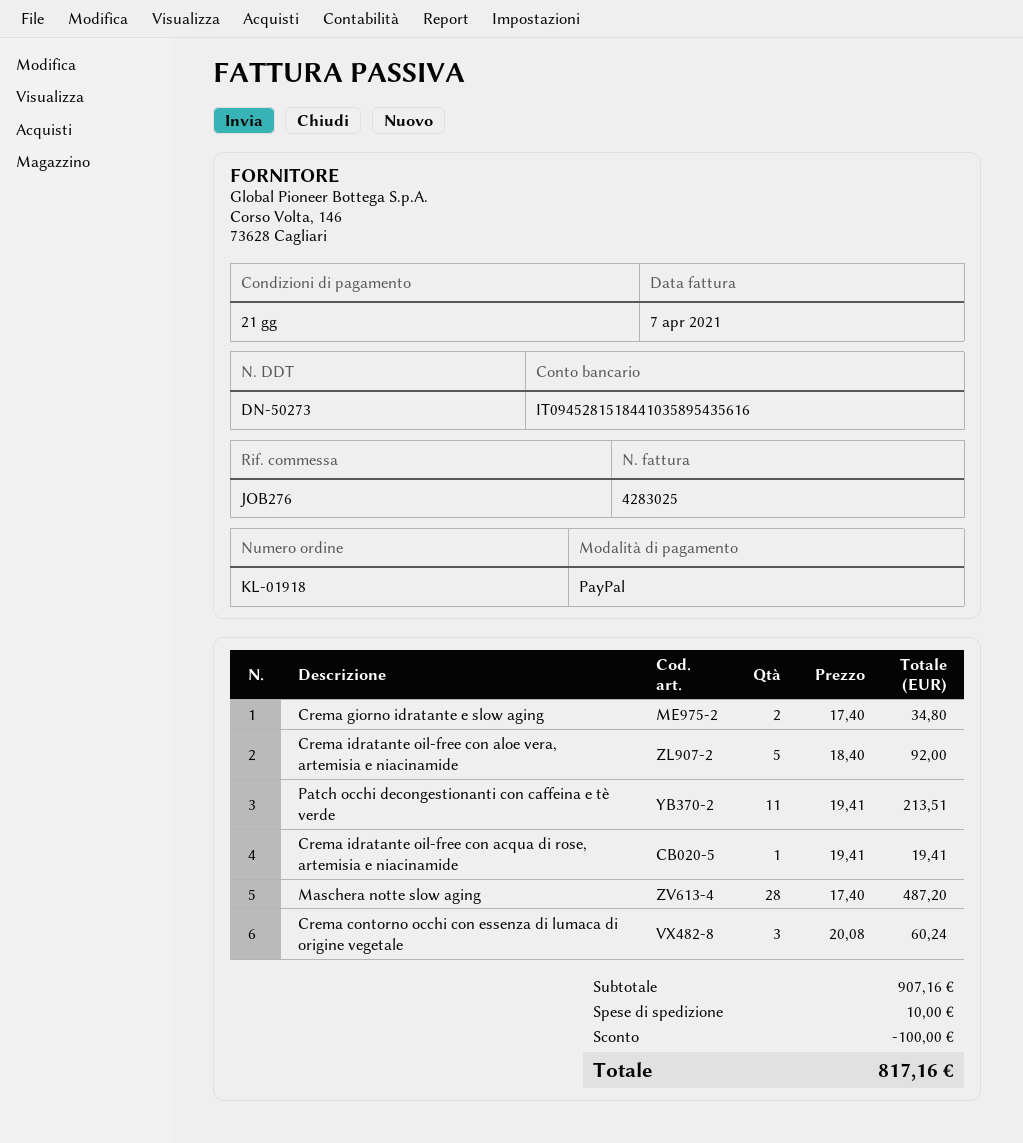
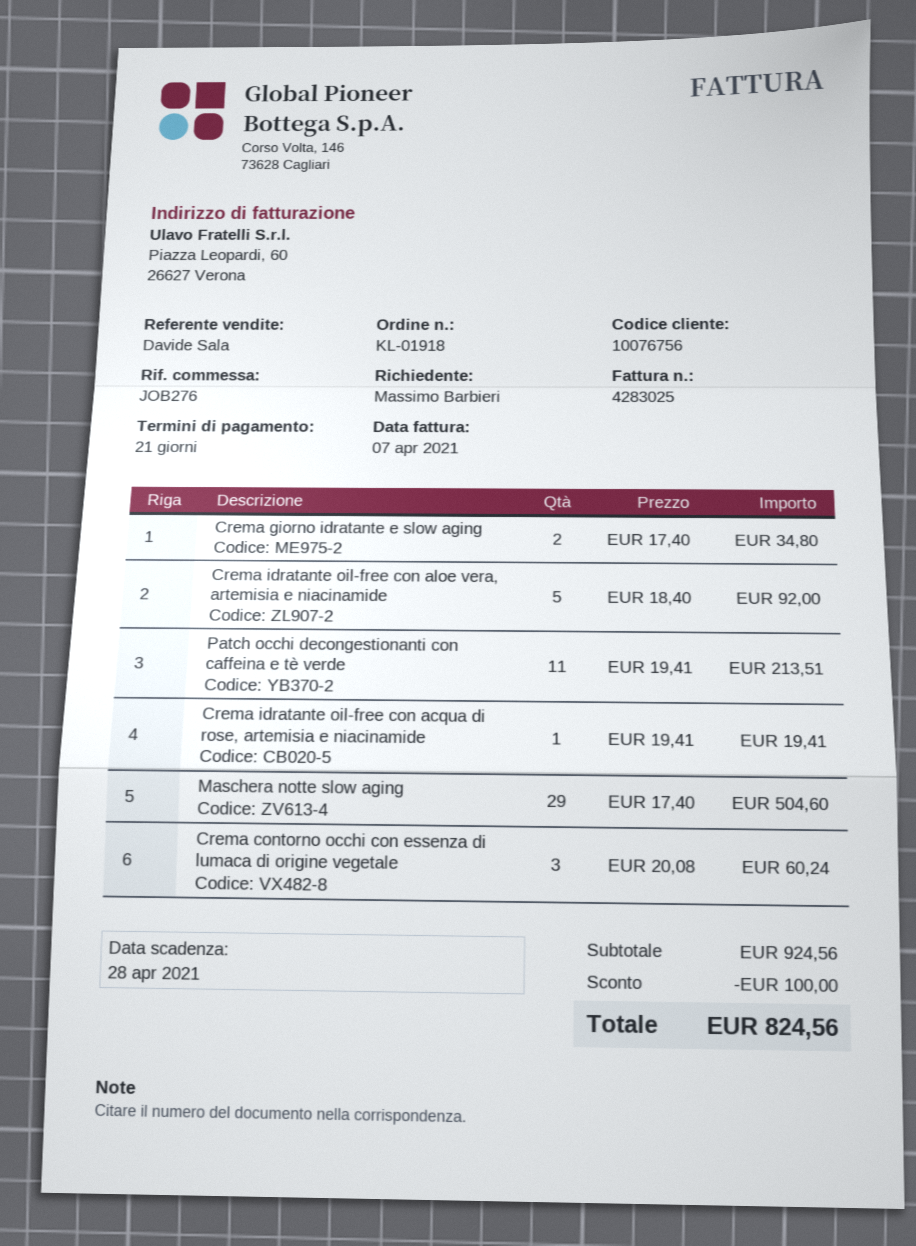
Maschera notte slow aging: 28 x 17.40 = 487.20 -> 29 x 17.40 = 504.60
subtotal: 907.16 -> 924.56
shipping: 10.00 -> none
total: 817.16 -> 824.56

